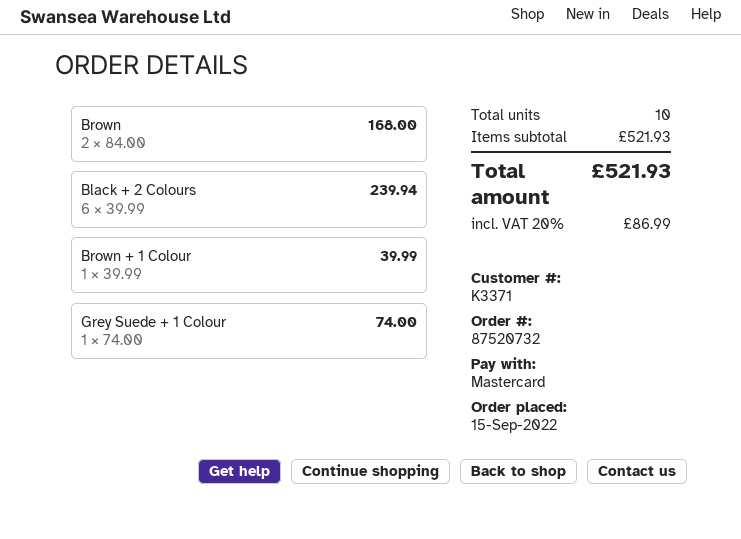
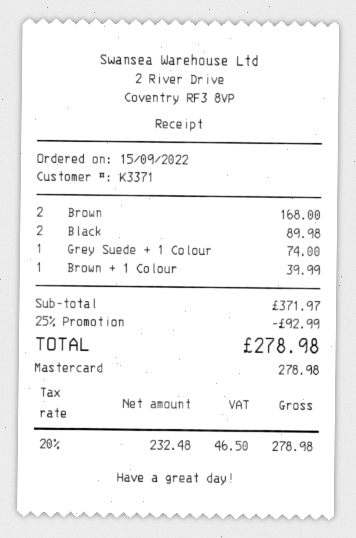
Black + 2 Colours: 6 for 239.94 -> none
Black: none -> 2 for 89.98
subtotal: 521.93 -> 371.97
discount: none -> 25% = 92.99
tax: 20% = 86.99 -> 20% = 46.50
total: 521.93 -> 278.98

